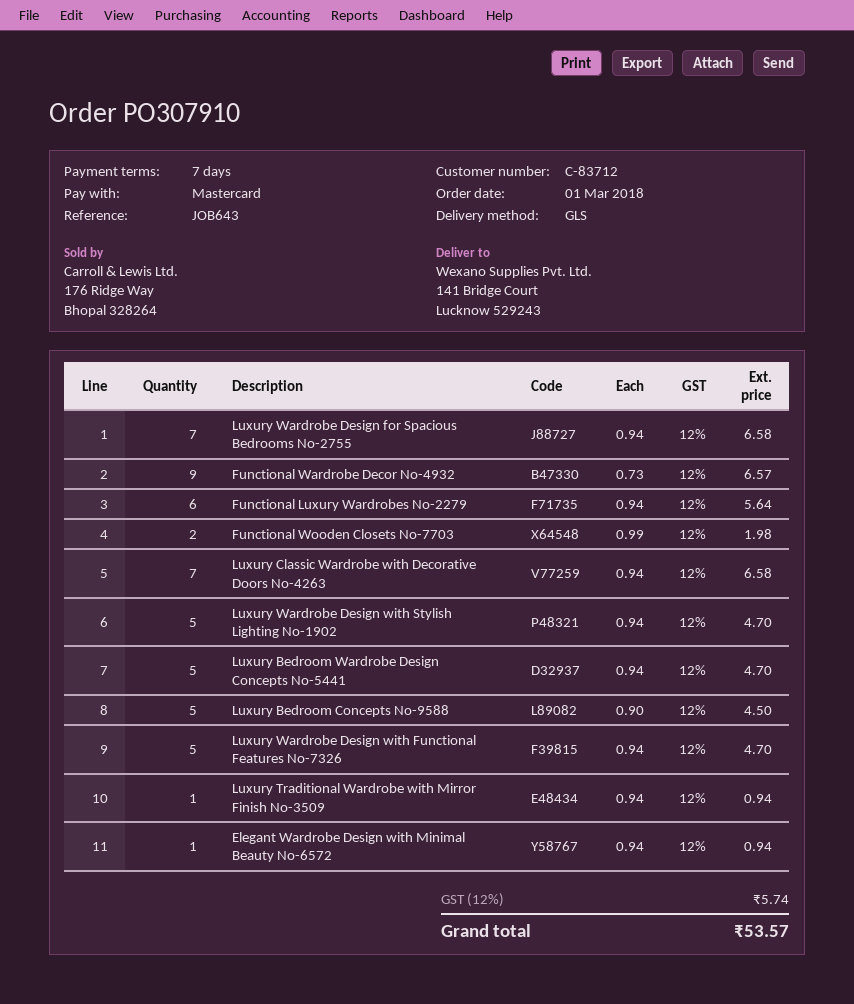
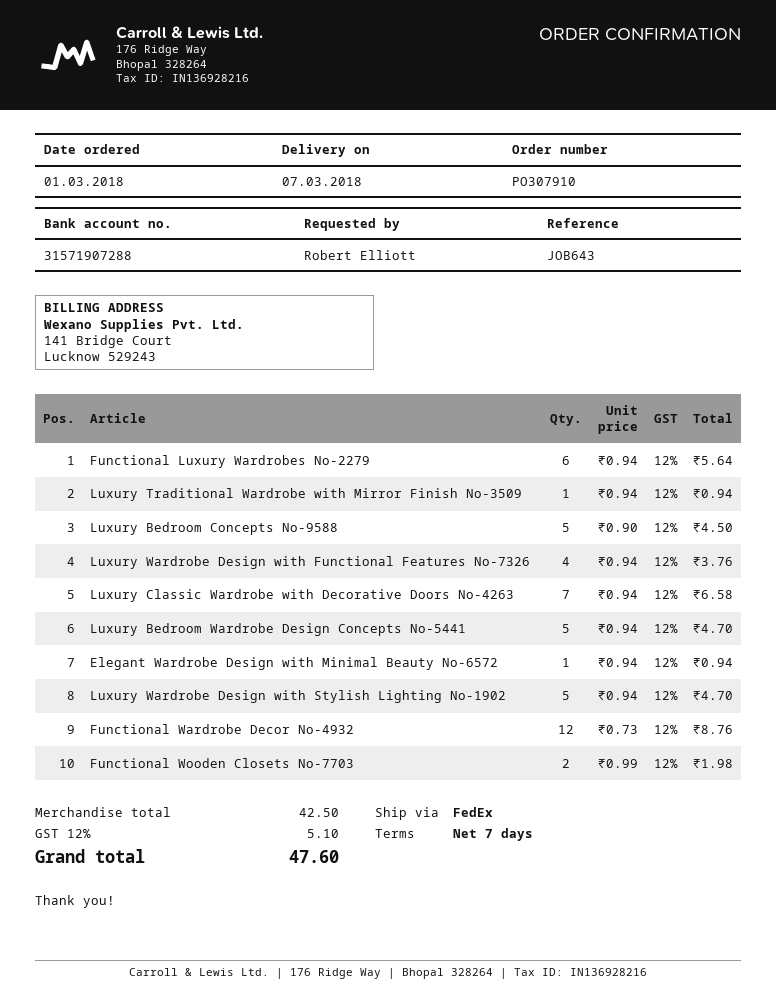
shipping method: GLS -> FedEx
Luxury Wardrobe Design for Spacious Bedrooms No-2755: 7 x 0.94 = 6.58 -> none
Functional Wardrobe Decor No-4932: 9 x 0.73 = 6.57 -> 12 x 0.73 = 8.76
Luxury Wardrobe Design with Functional Features No-7326: 5 x 0.94 = 4.70 -> 4 x 0.94 = 3.76
tax: 12% = 5.74 -> 12% = 5.10
total: 53.57 -> 47.60

